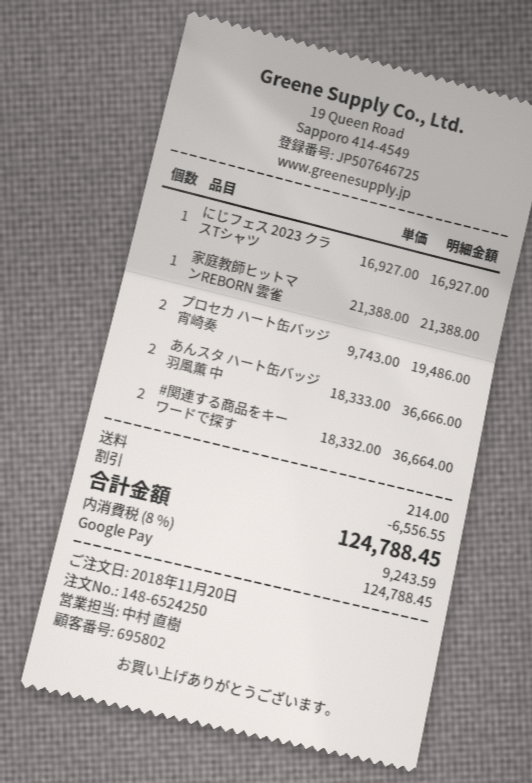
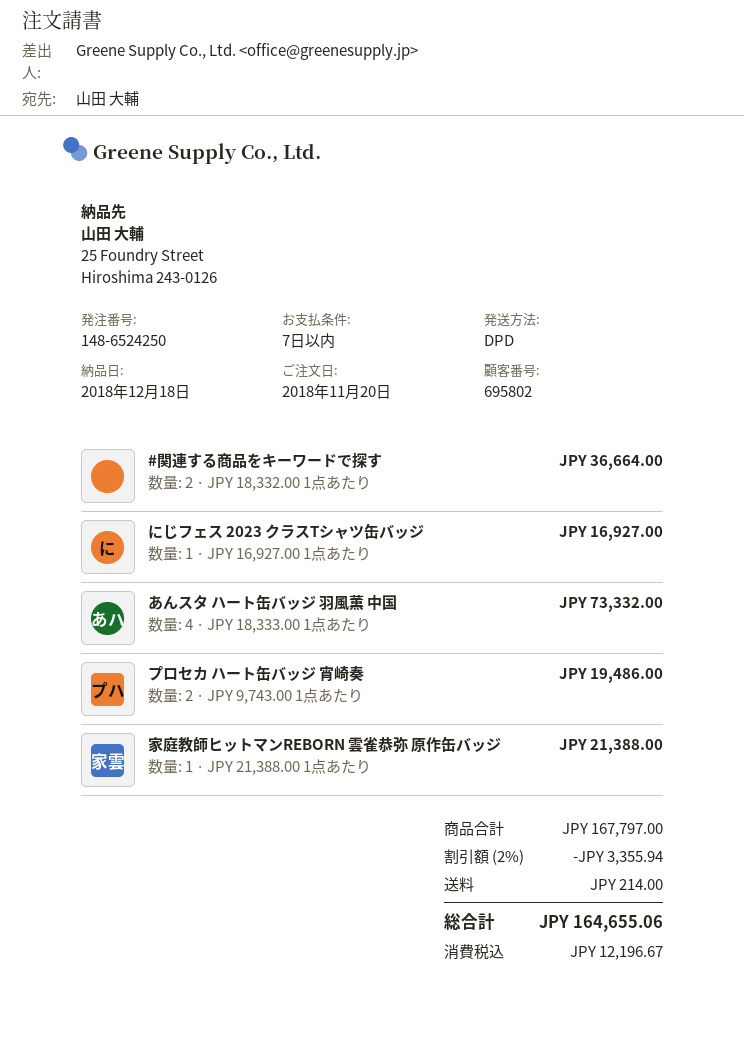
あんスタ ハート缶バッジ 羽風薫 中: 2 x 18333.00 = 36666.00 -> 4 x 18333.00 = 73332.00
discount: 6556.55 -> 3355.94
tax: 9243.59 -> 12196.67
total: 124788.45 -> 164655.06

